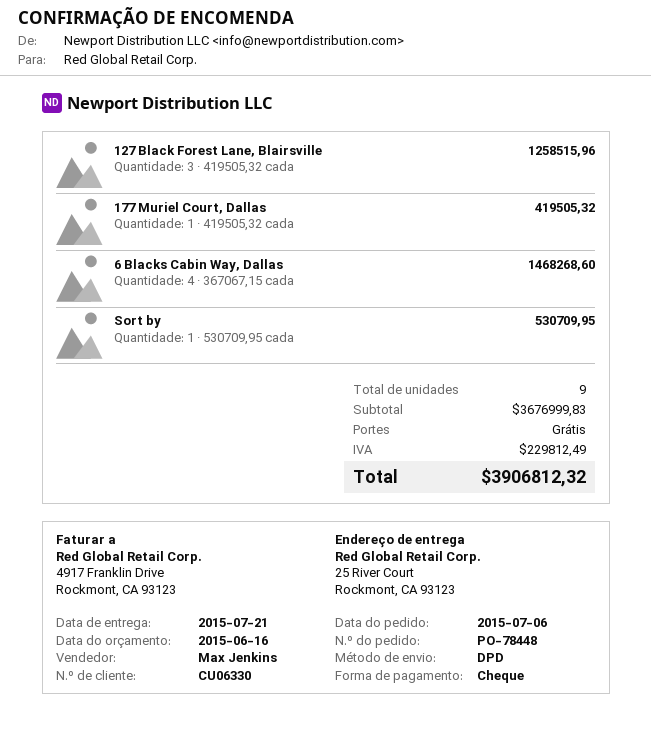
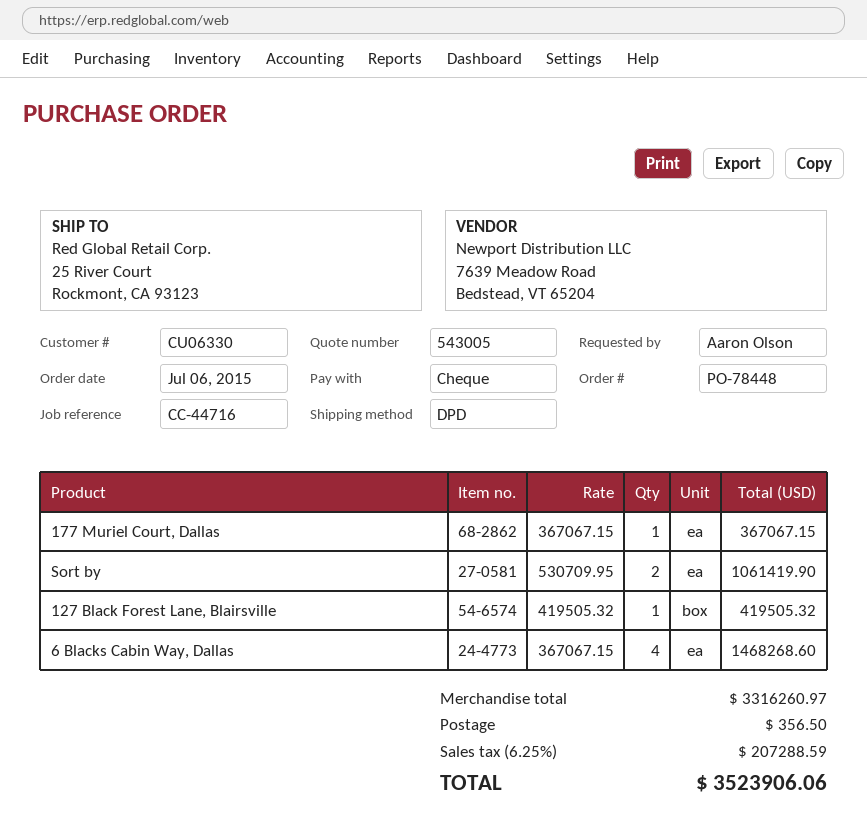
127 Black Forest Lane, Blairsville: 3 x 419505.32 = 1258515.96 -> 1 x 419505.32 = 419505.32
177 Muriel Court, Dallas: 1 x 419505.32 = 419505.32 -> 1 x 367067.15 = 367067.15
Sort by: 1 x 530709.95 = 530709.95 -> 2 x 530709.95 = 1061419.90
subtotal: 3676999.83 -> 3316260.97
shipping: 0.00 -> 356.50
tax: 229812.49 -> 207288.59
total: 3906812.32 -> 3523906.06

